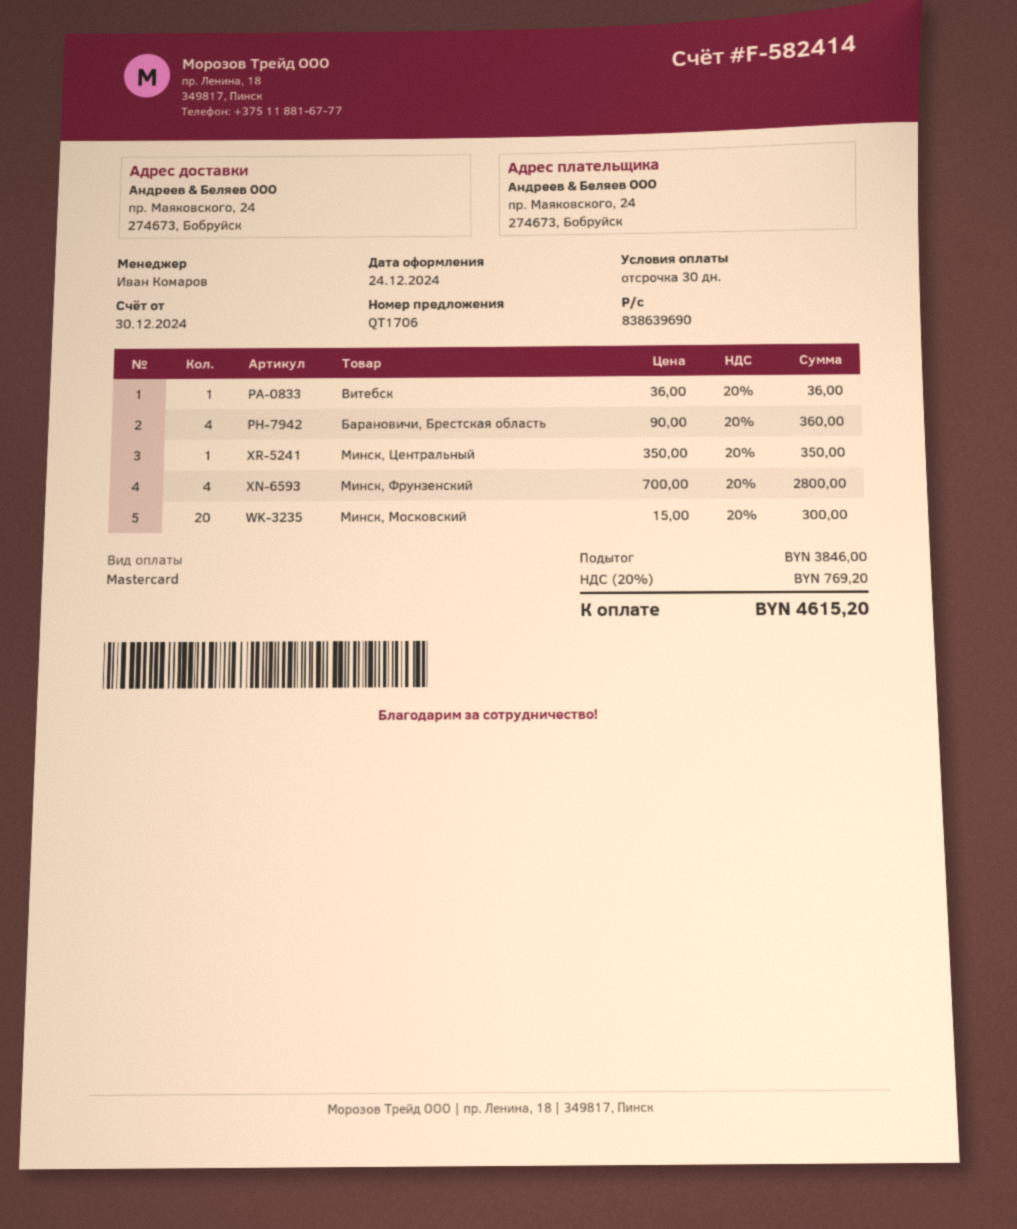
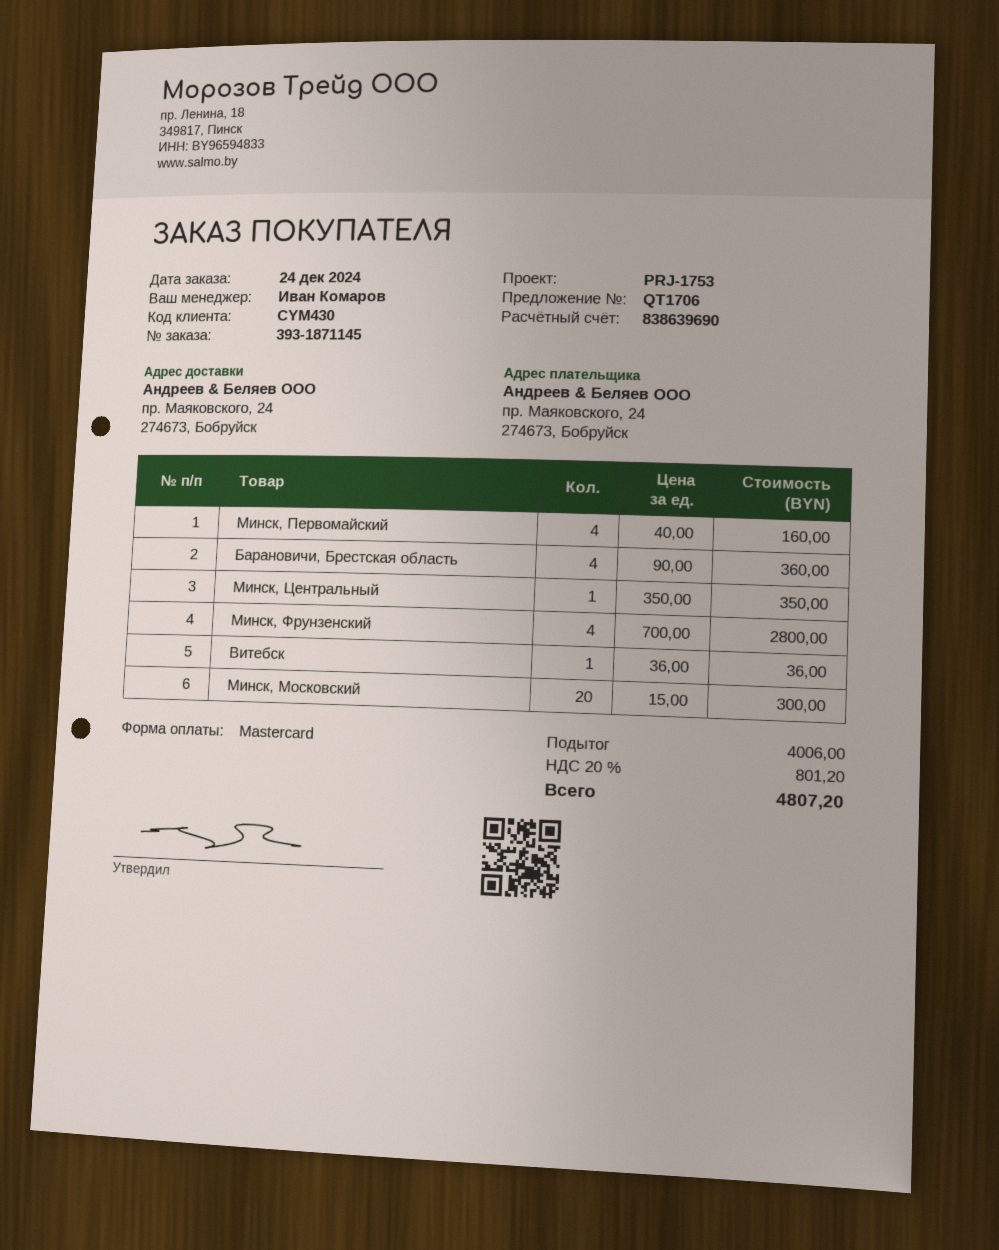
Минск, Первомайский: none -> 4 x 40.00 = 160.00
subtotal: 3846.00 -> 4006.00
tax: 20% = 769.20 -> 20% = 801.20
total: 4615.20 -> 4807.20

